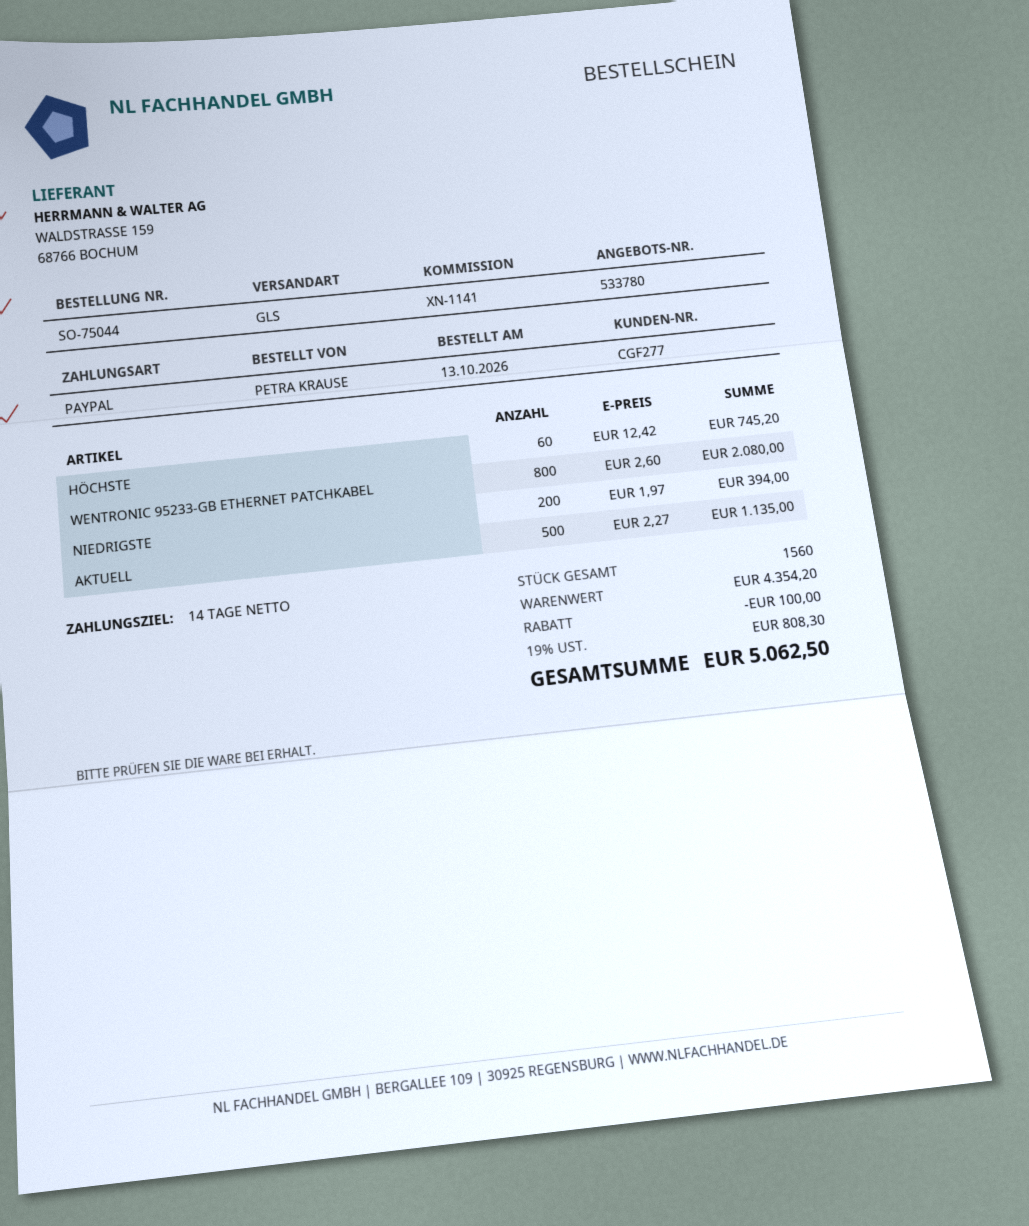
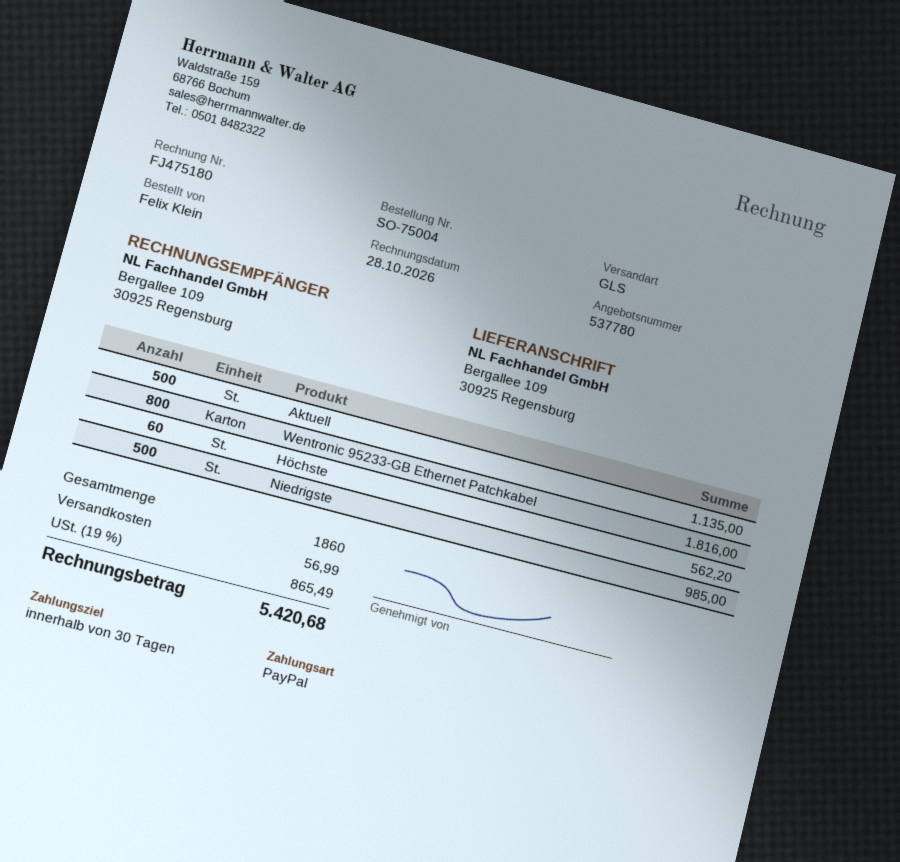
quote number: 533780 -> 537780
order number: SO-75044 -> SO-75004
payment terms: 14 days -> 30 days
ordered by: PETRA KRAUSE -> Felix Klein
HÖCHSTE: 60 for 745.20 -> 60 for 562.20
WENTRONIC 95233-GB ETHERNET PATCHKABEL: 800 for 2080.00 -> 800 for 1816.00
NIEDRIGSTE: 200 for 394.00 -> 500 for 985.00
total quantity: 1560 -> 1860
discount: 100.00 -> none
shipping: none -> 56.99
tax: 19% = 808.30 -> 19% = 865.49
total: 5062.50 -> 5420.68

